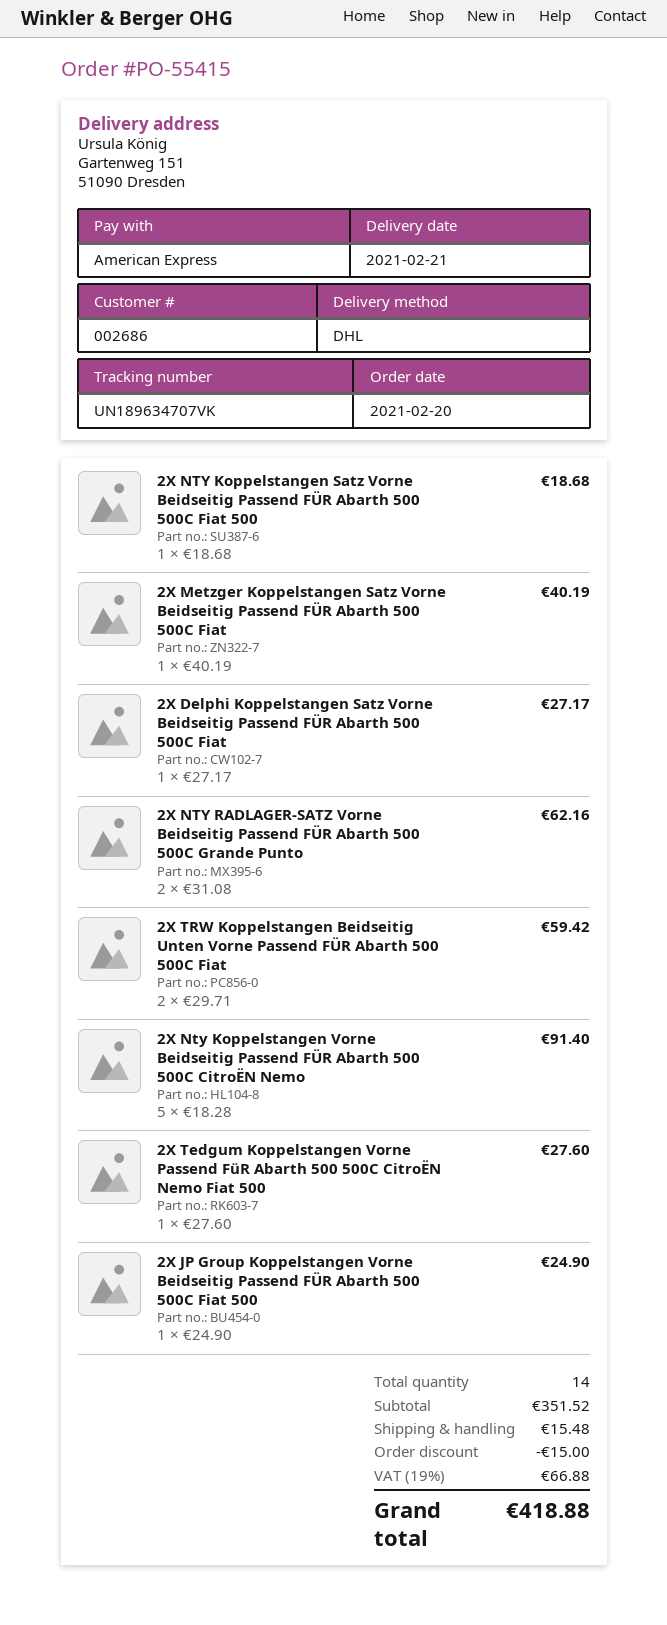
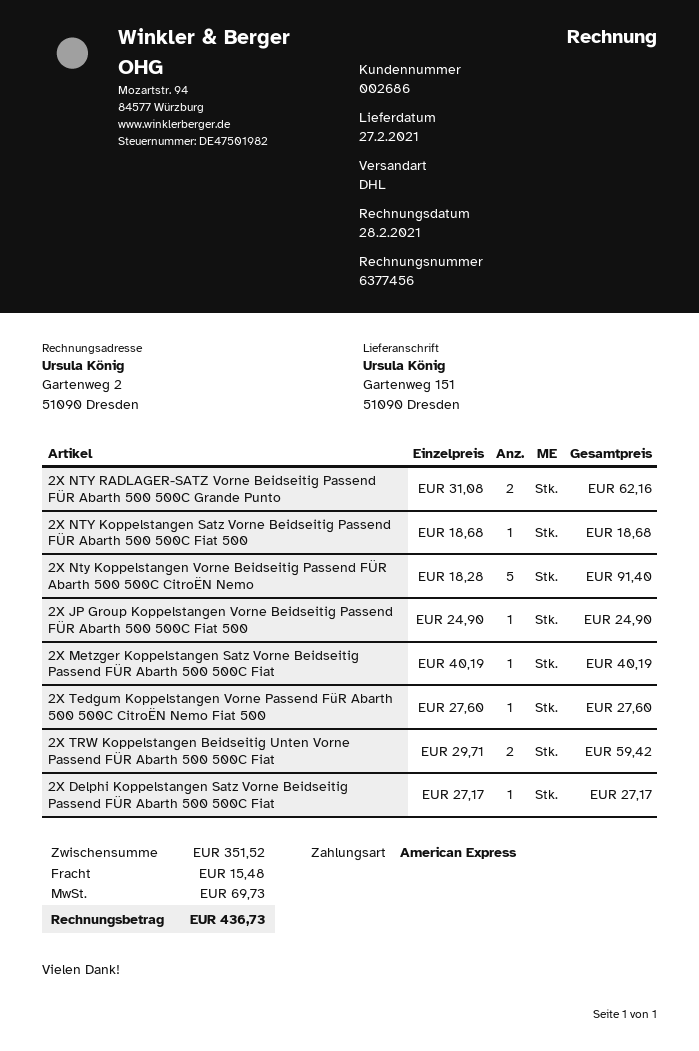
delivery date: 2021-02-21 -> 2021-02-27
discount: 15.00 -> none
tax: 66.88 -> 69.73
total: 418.88 -> 436.73

